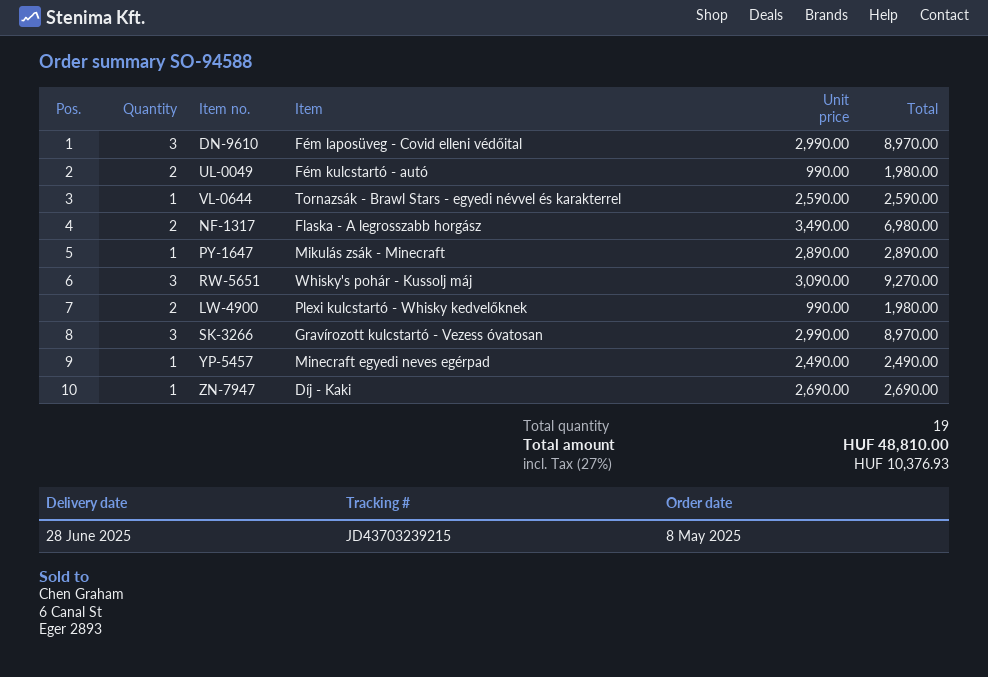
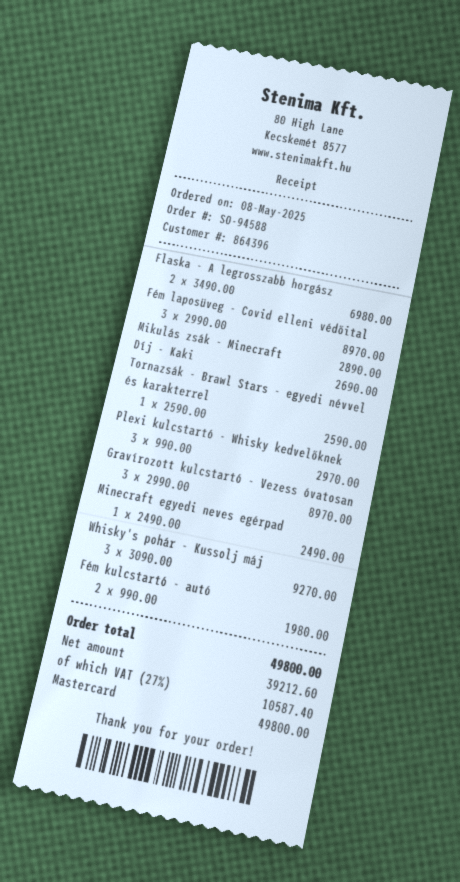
Plexi kulcstartó - Whisky kedvelőknek: 2 x 990.00 = 1980.00 -> 3 x 990.00 = 2970.00
tax: 27% = 10376.93 -> 27% = 10587.40
total: 48810.00 -> 49800.00

